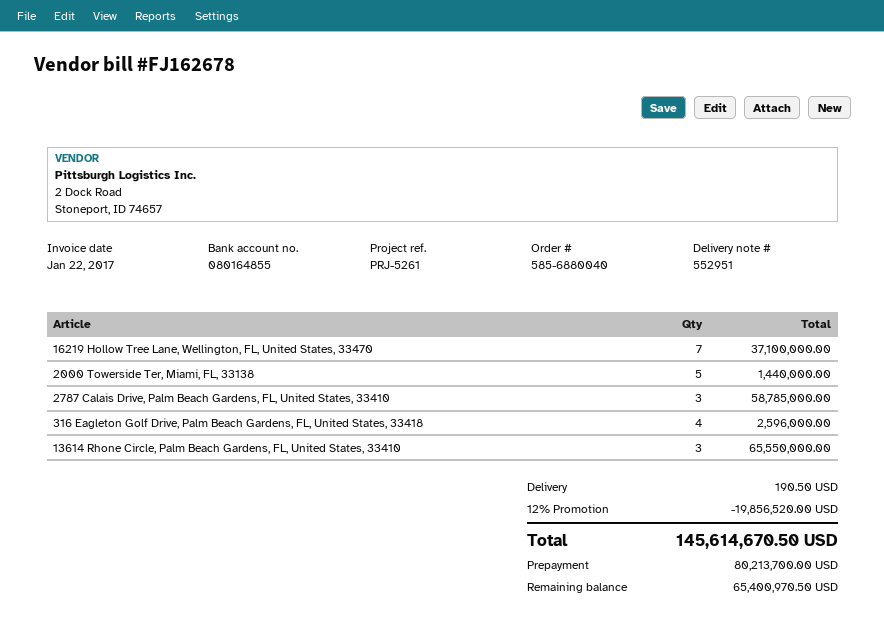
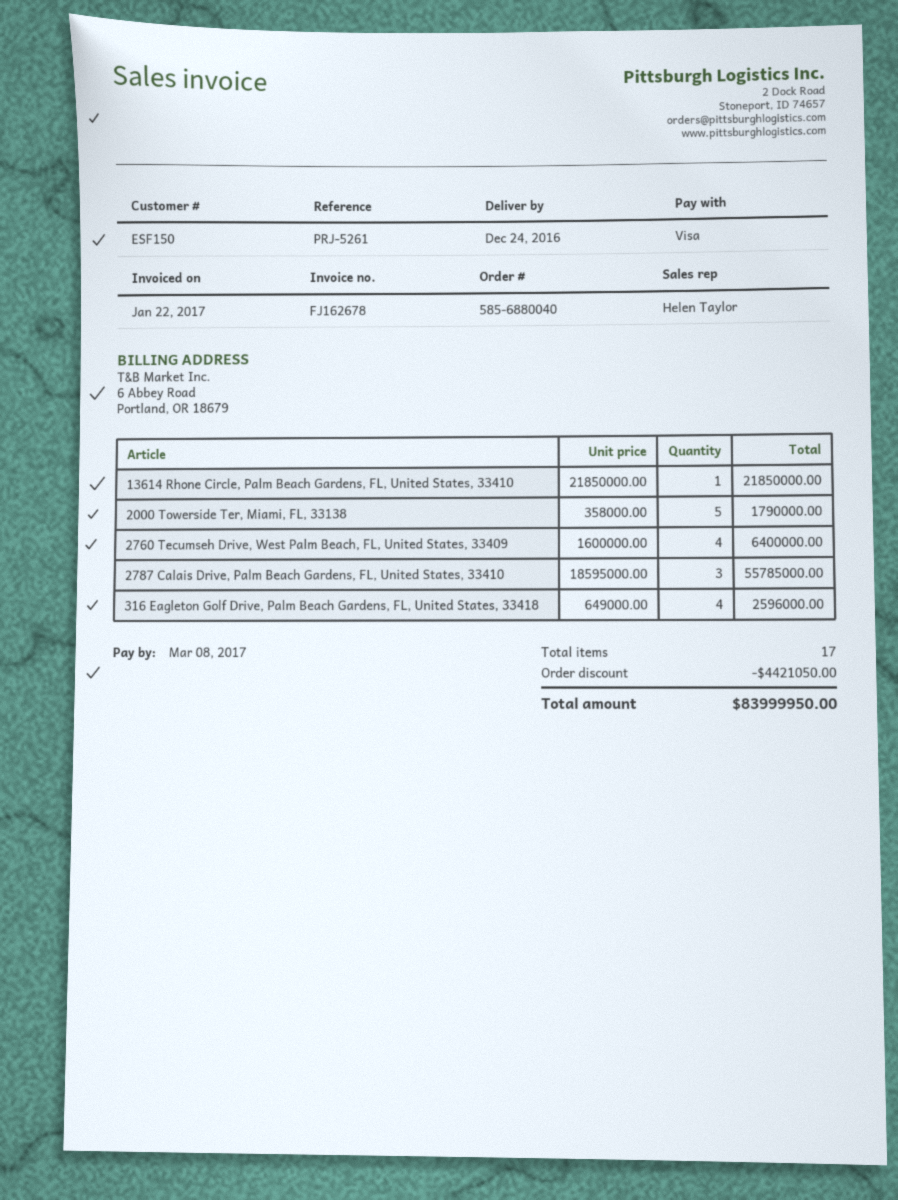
16219 Hollow Tree Lane, Wellington, FL, United States, 33470: 7 for 37100000.00 -> none
2000 Towerside Ter, Miami, FL, 33138: 5 for 1440000.00 -> 5 for 1790000.00
2787 Calais Drive, Palm Beach Gardens, FL, United States, 33410: 3 for 58785000.00 -> 3 for 55785000.00
13614 Rhone Circle, Palm Beach Gardens, FL, United States, 33410: 3 for 65550000.00 -> 1 for 21850000.00
2760 Tecumseh Drive, West Palm Beach, FL, United States, 33409: none -> 4 for 6400000.00
discount: 19856520.00 -> 4421050.00
shipping: 190.50 -> none
total: 145614670.50 -> 83999950.00

